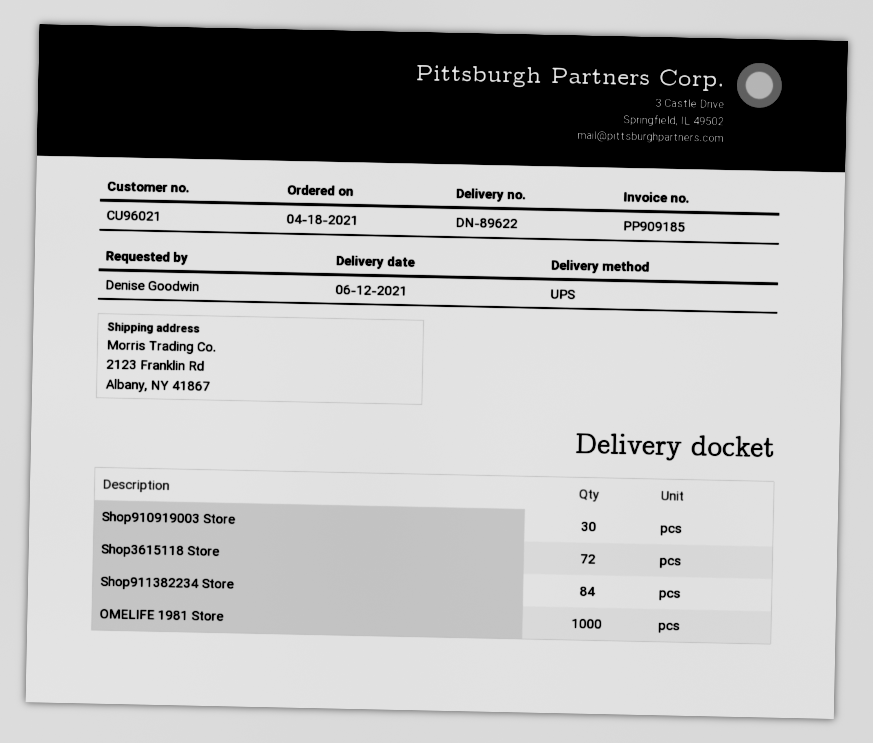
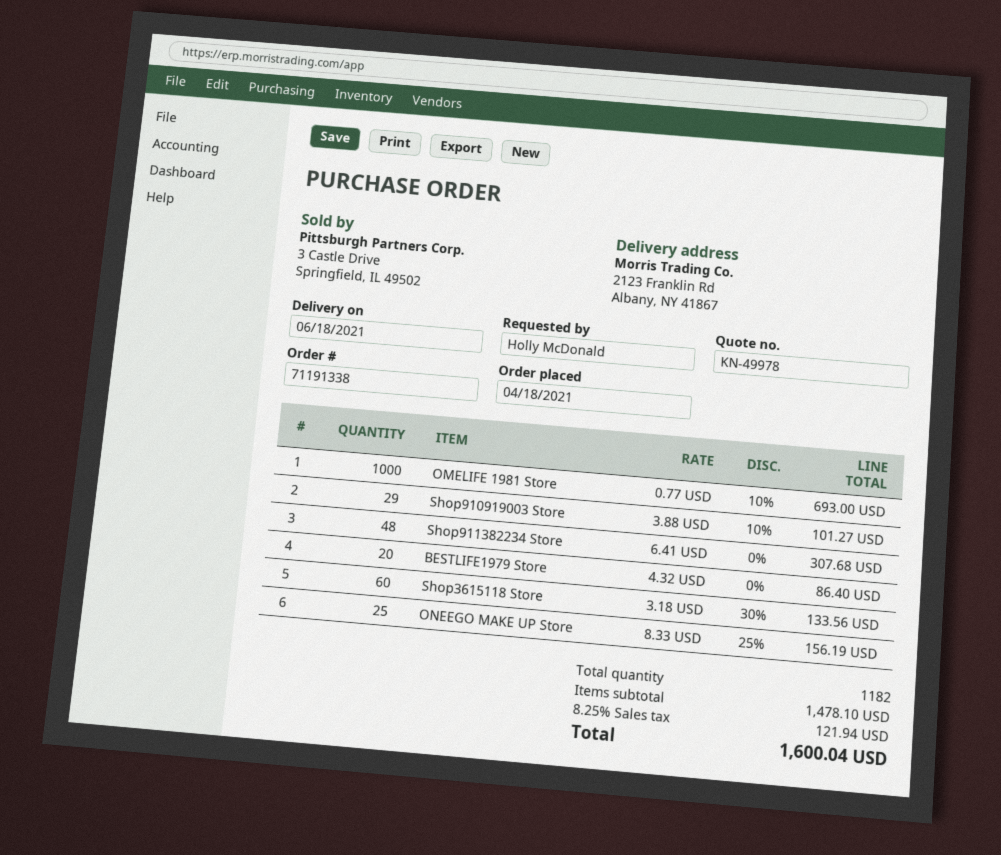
delivery date: 2021-06-12 -> 2021-06-18
ordered by: Denise Goodwin -> Holly McDonald
Shop910919003 Store: 30 -> 29
Shop3615118 Store: 72 -> 60
Shop911382234 Store: 84 -> 48
BESTLIFE1979 Store: none -> 20
ONEEGO MAKE UP Store: none -> 25

